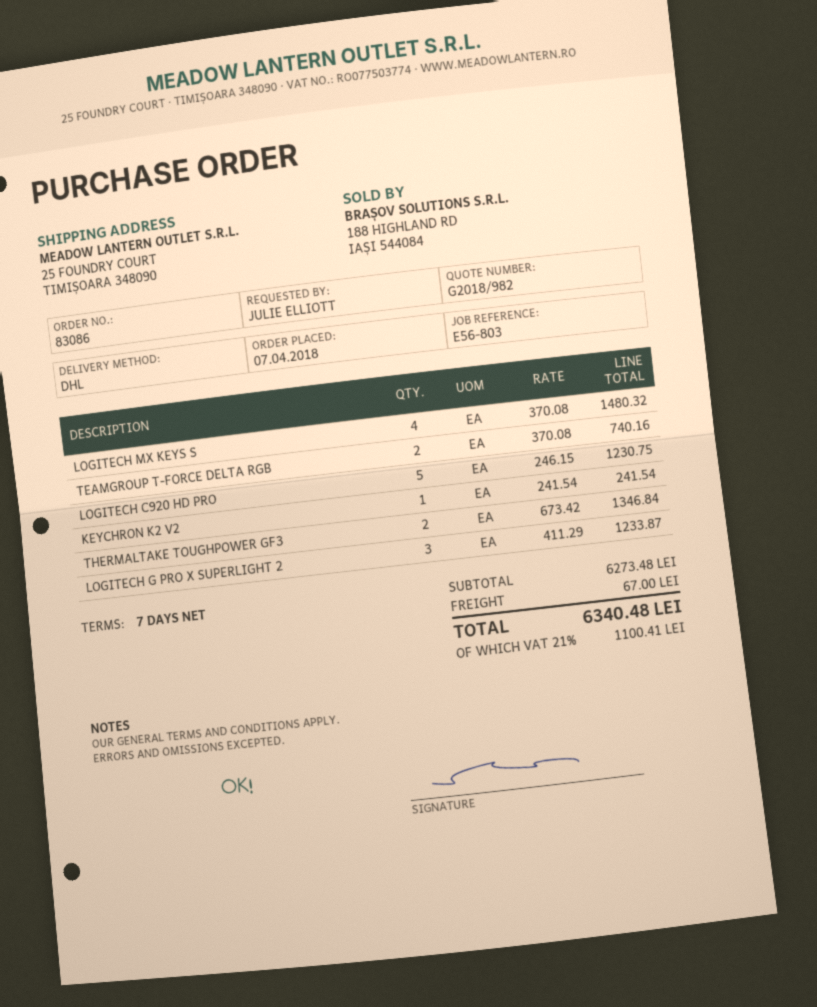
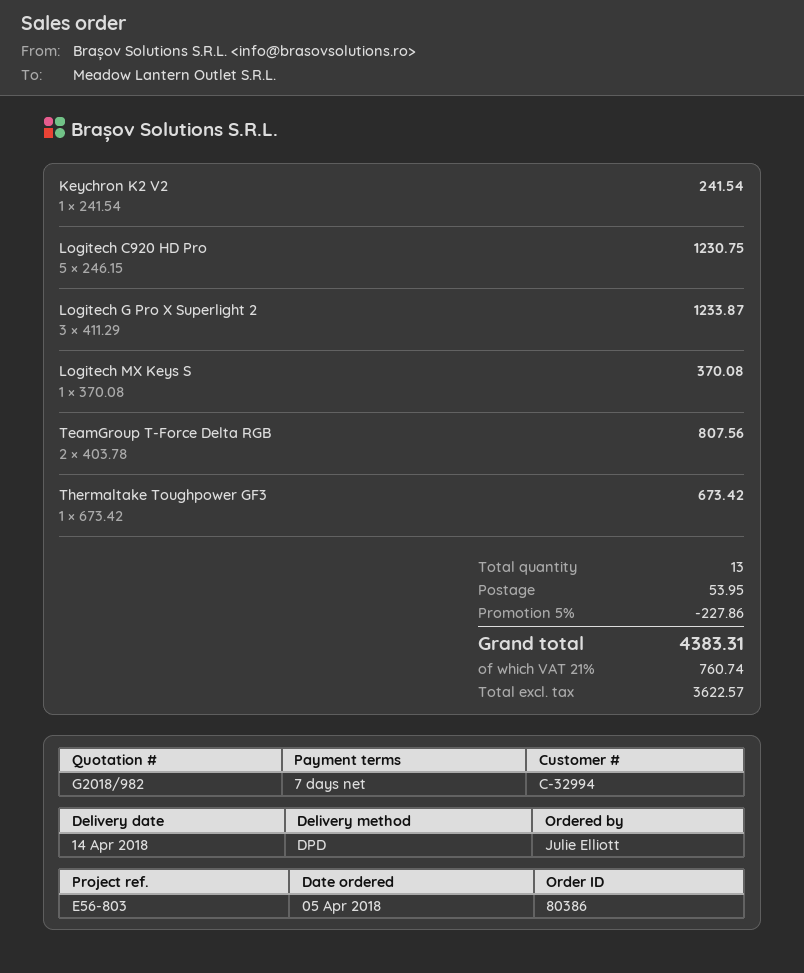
order number: 83086 -> 80386
order date: 2018-04-07 -> 2018-04-05
shipping method: DHL -> DPD
LOGITECH MX KEYS S: 4 x 370.08 = 1480.32 -> 1 x 370.08 = 370.08
TEAMGROUP T-FORCE DELTA RGB: 2 x 370.08 = 740.16 -> 2 x 403.78 = 807.56
THERMALTAKE TOUGHPOWER GF3: 2 x 673.42 = 1346.84 -> 1 x 673.42 = 673.42
discount: none -> 5% = 227.86
shipping: 67.00 -> 53.95
tax: 21% = 1100.41 -> 21% = 760.74
total: 6340.48 -> 4383.31

